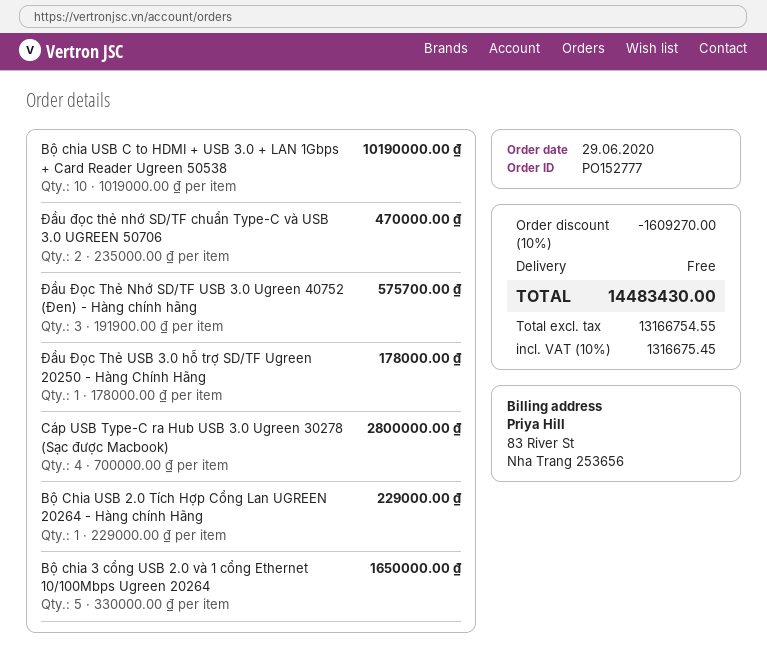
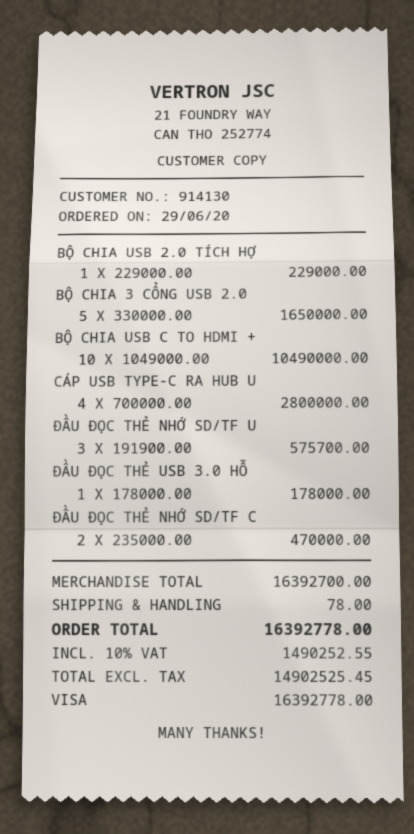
Bộ chia USB C to HDMI + USB 3.0 + LAN 1Gbps + Card Reader Ugreen 50538: 10 x 1019000.00 = 10190000.00 -> 10 x 1049000.00 = 10490000.00
discount: 10% = 1609270.00 -> none
shipping: 0.00 -> 78.00
net: 13166754.55 -> 14902525.45
tax: 10% = 1316675.45 -> 10% = 1490252.55
total: 14483430.00 -> 16392778.00

